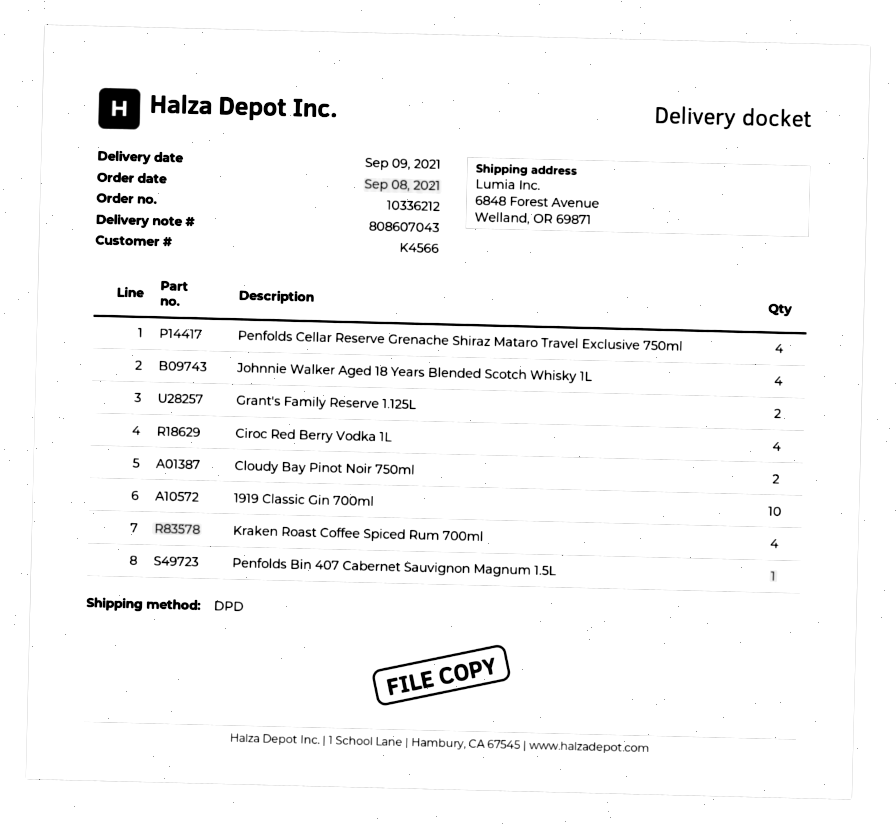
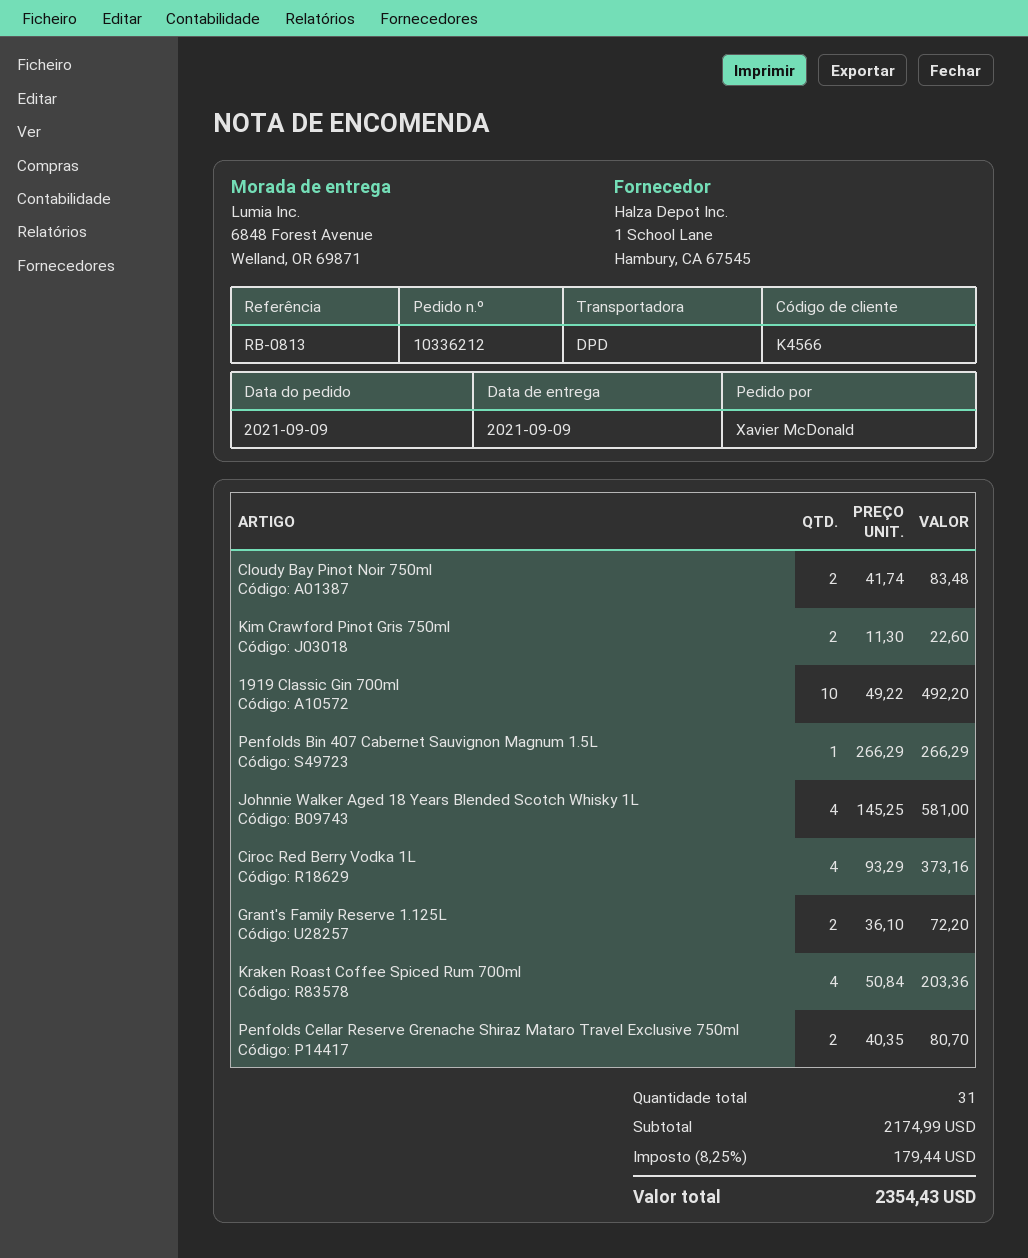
order date: 2021-09-08 -> 2021-09-09
Penfolds Cellar Reserve Grenache Shiraz Mataro Travel Exclusive 750ml: 4 -> 2
Kim Crawford Pinot Gris 750ml: none -> 2

